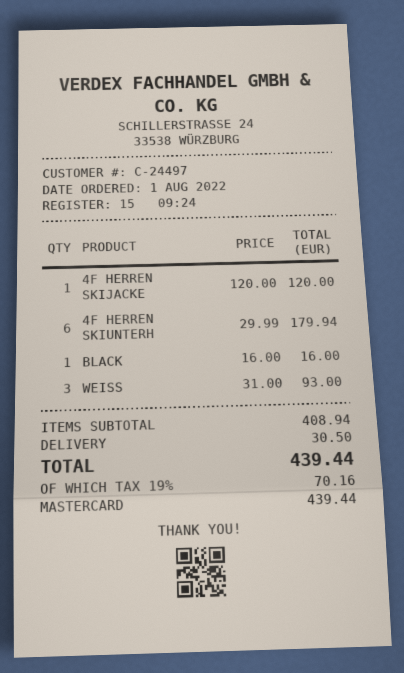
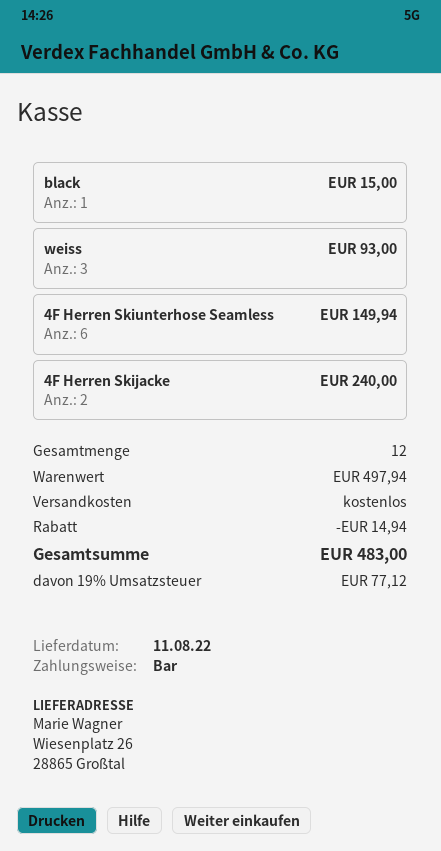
payment method: Mastercard -> cash
4F HERREN SKIJACKE: 1 for 120.00 -> 2 for 240.00
4F HERREN SKIUNTERH: 6 for 179.94 -> 6 for 149.94
BLACK: 1 for 16.00 -> 1 for 15.00
subtotal: 408.94 -> 497.94
discount: none -> 14.94
shipping: 30.50 -> 0.00
tax: 19% = 70.16 -> 19% = 77.12
total: 439.44 -> 483.00

